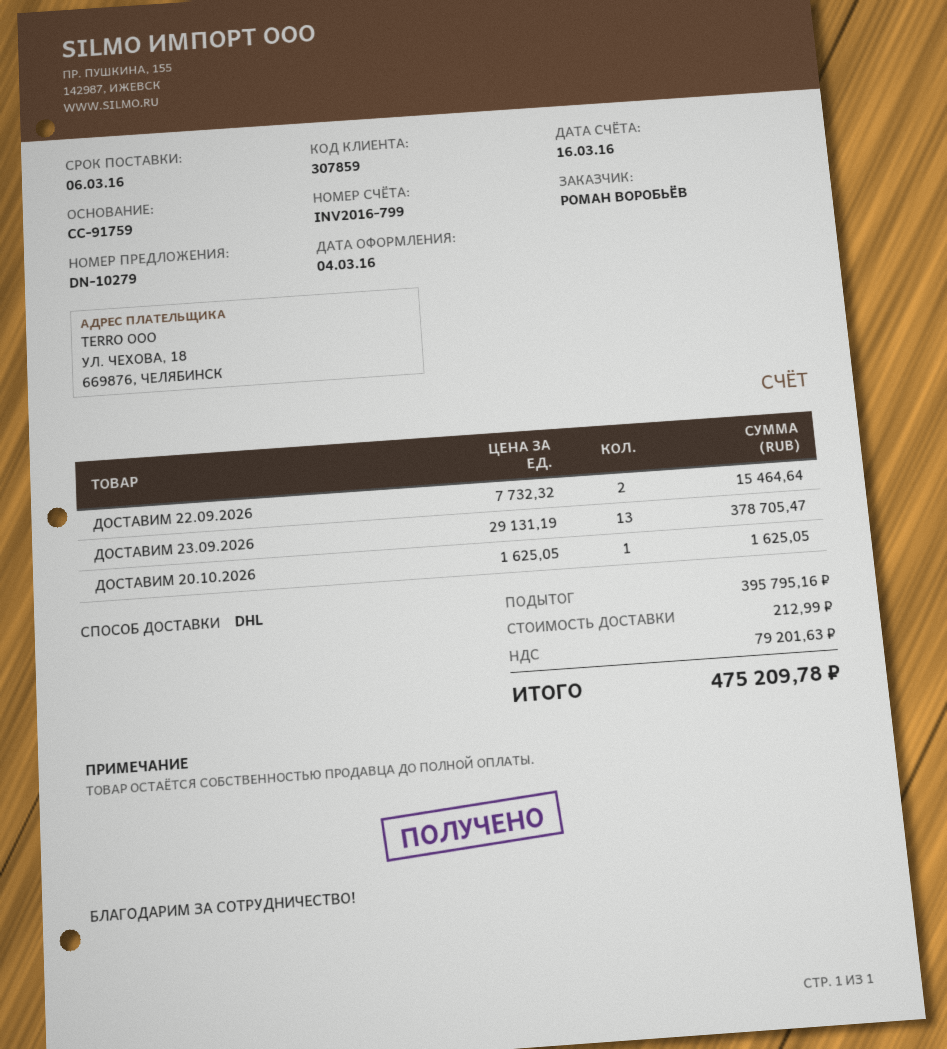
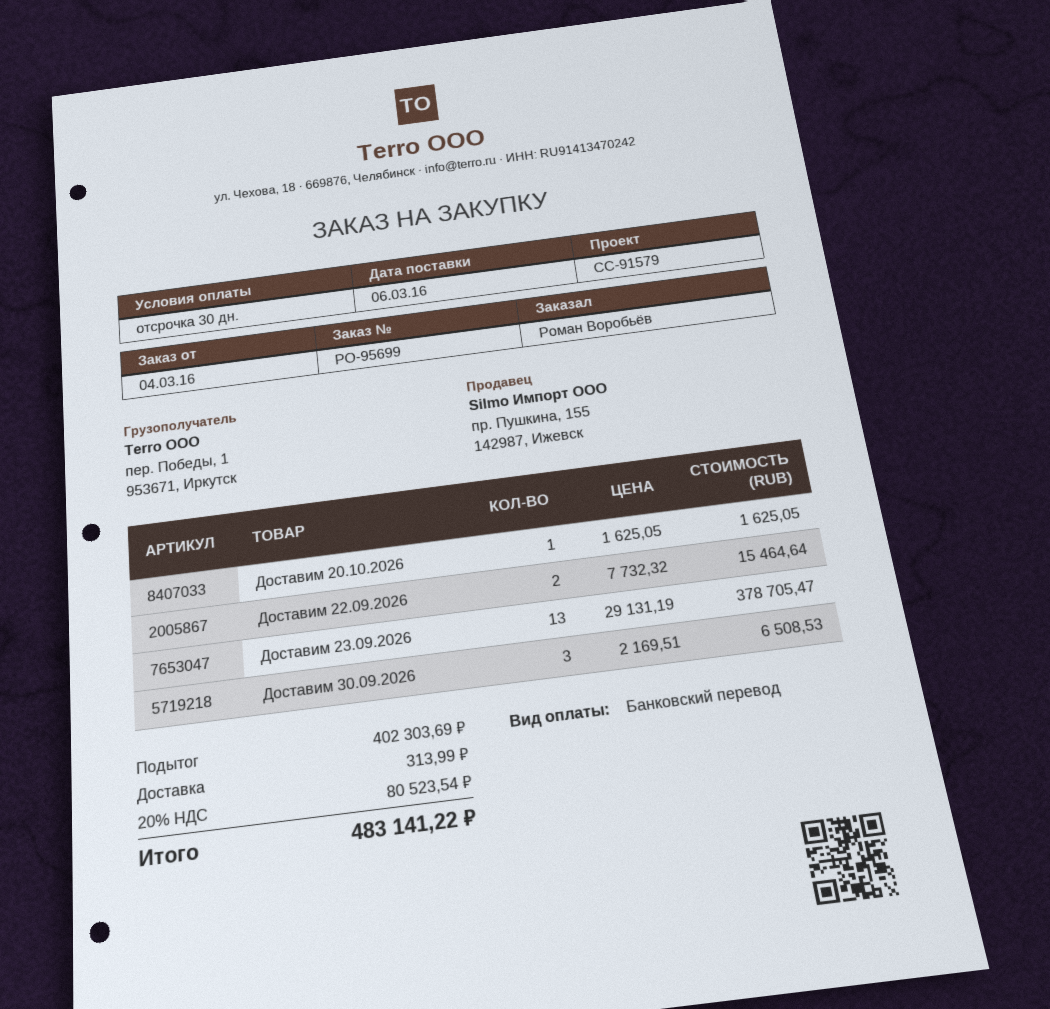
reference: CC-91759 -> CC-91579
Доставим 30.09.2026: none -> 3 x 2169.51 = 6508.53
subtotal: 395795.16 -> 402303.69
shipping: 212.99 -> 313.99
tax: 79201.63 -> 80523.54
total: 475209.78 -> 483141.22

